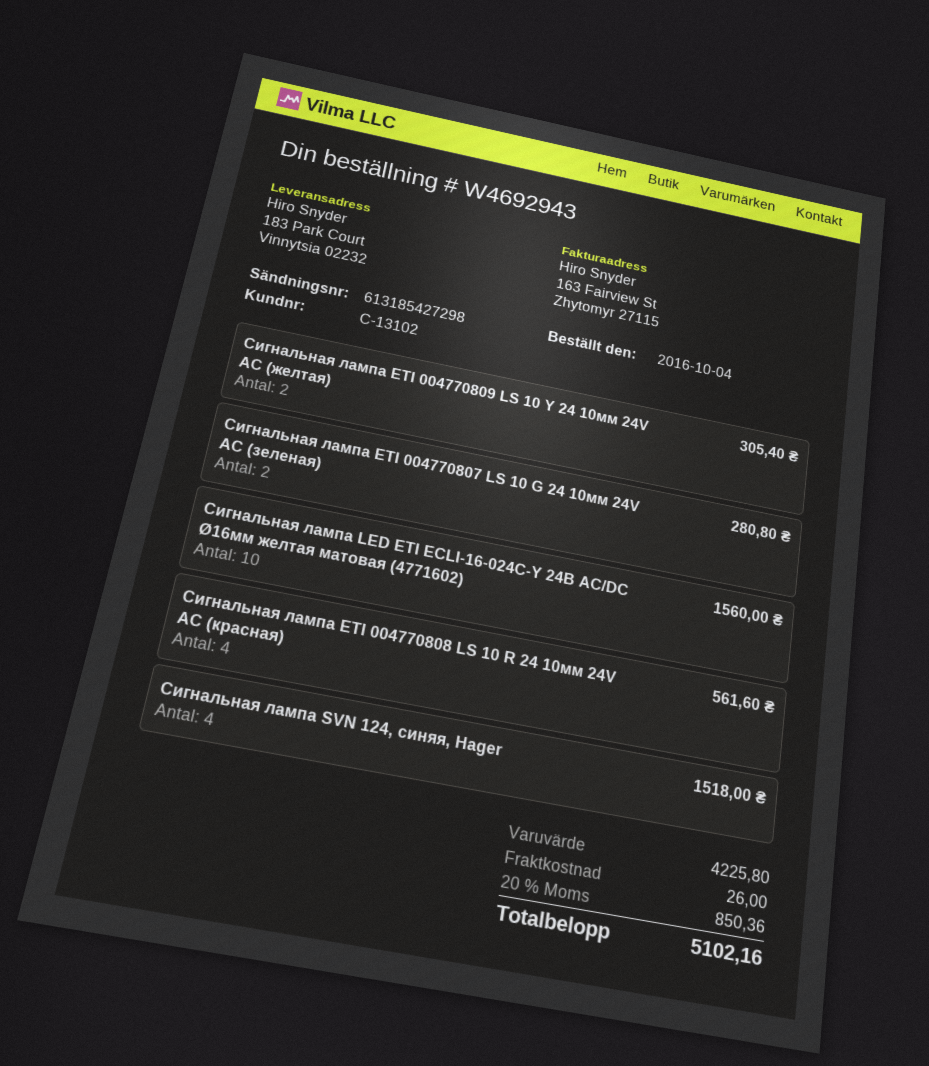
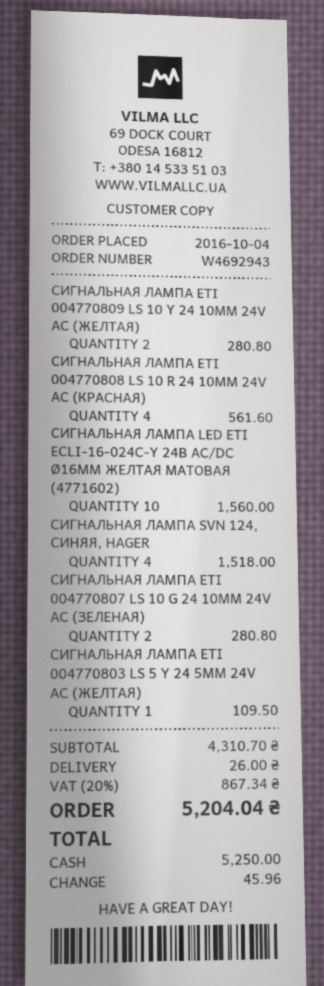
Сигнальная лампа ETI 004770809 LS 10 Y 24 10мм 24V AC (желтая): 2 for 305.40 -> 2 for 280.80
СИГНАЛЬНАЯ ЛАМПА ETI 004770803 LS 5 Y 24 5ММ 24V AC (ЖЕЛТАЯ): none -> 1 for 109.50
subtotal: 4225.80 -> 4310.70
tax: 20% = 850.36 -> 20% = 867.34
total: 5102.16 -> 5204.04

